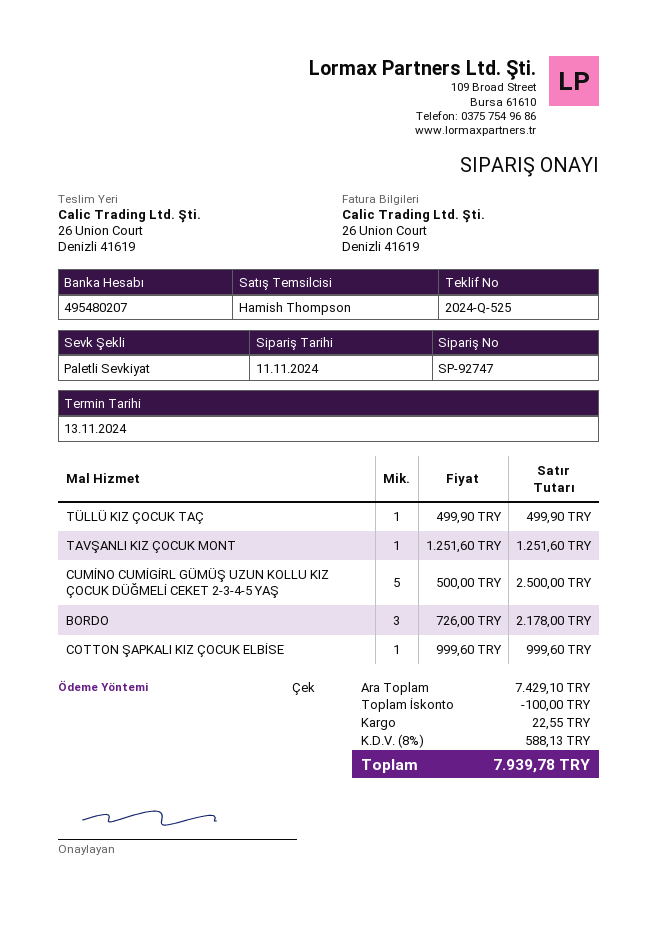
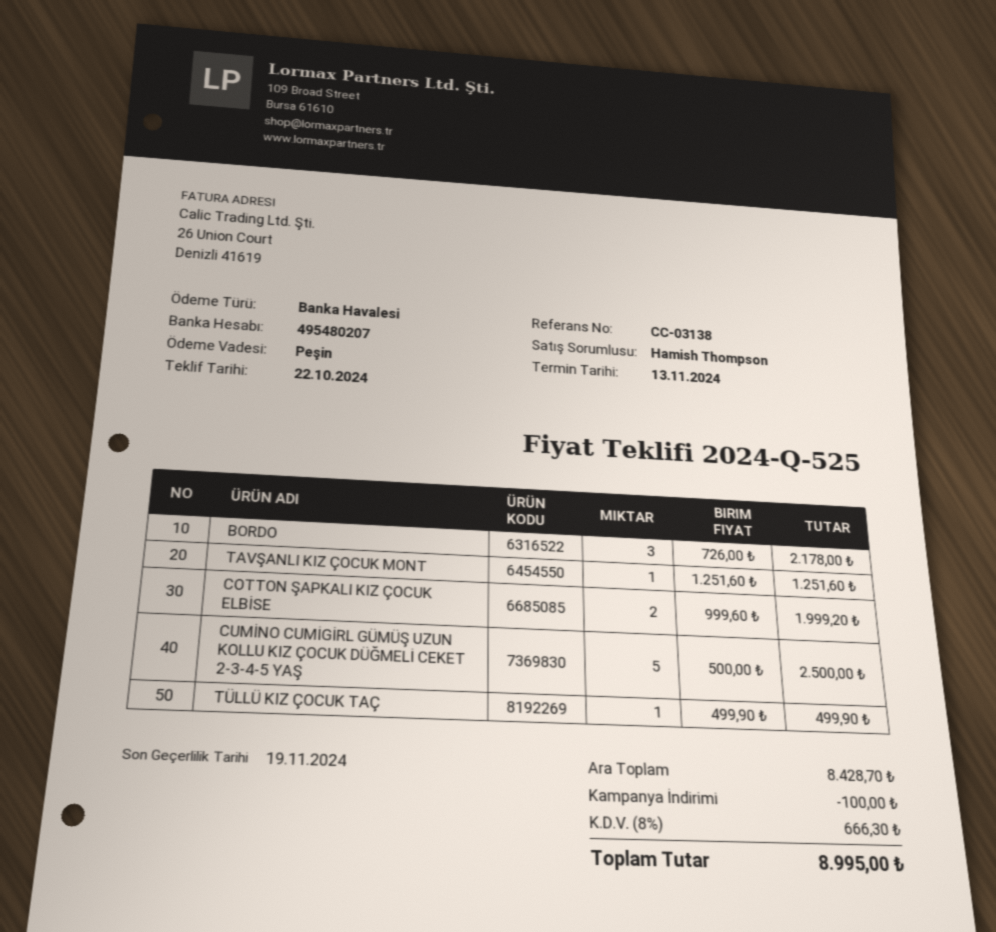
payment method: cheque -> bank transfer
COTTON ŞAPKALI KIZ ÇOCUK ELBİSE: 1 x 999.60 = 999.60 -> 2 x 999.60 = 1999.20
subtotal: 7429.10 -> 8428.70
shipping: 22.55 -> none
tax: 8% = 588.13 -> 8% = 666.30
total: 7939.78 -> 8995.00

